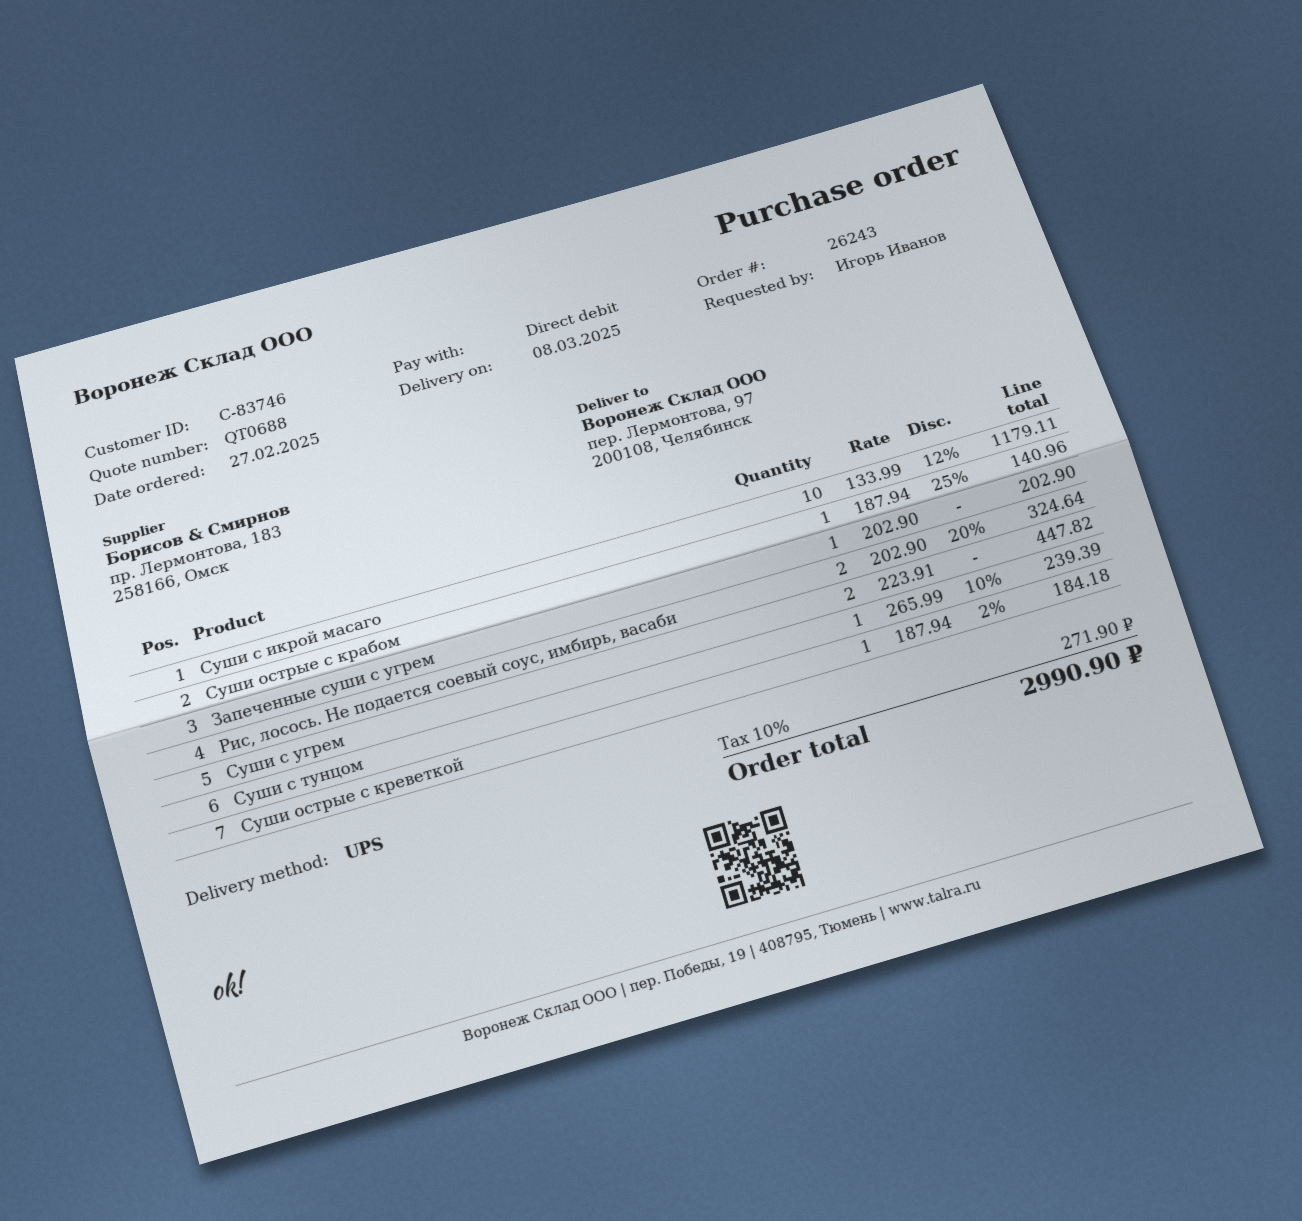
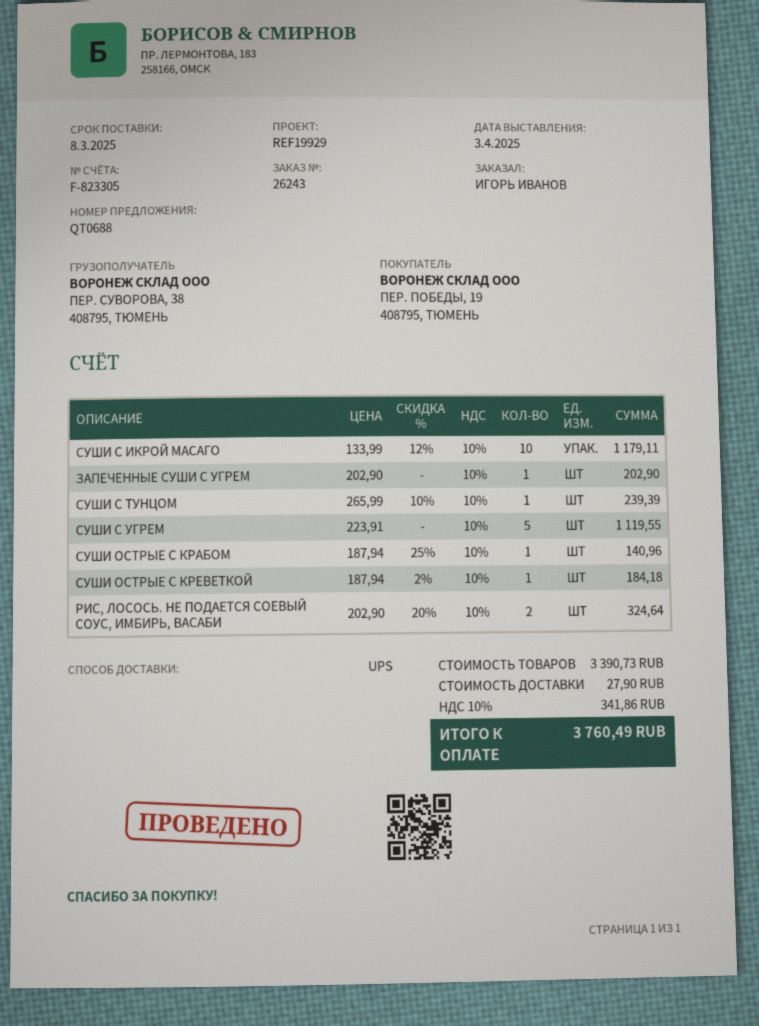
ship to: пер. Лермонтова, 97, 200108, Челябинск -> ПЕР. СУВОРОВА, 38, 408795, ТЮМЕНЬ
Суши с угрем: 2 x 223.91 = 447.82 -> 5 x 223.91 = 1119.55
shipping: none -> 27.90
tax: 10% = 271.90 -> 10% = 341.86
total: 2990.90 -> 3760.49

